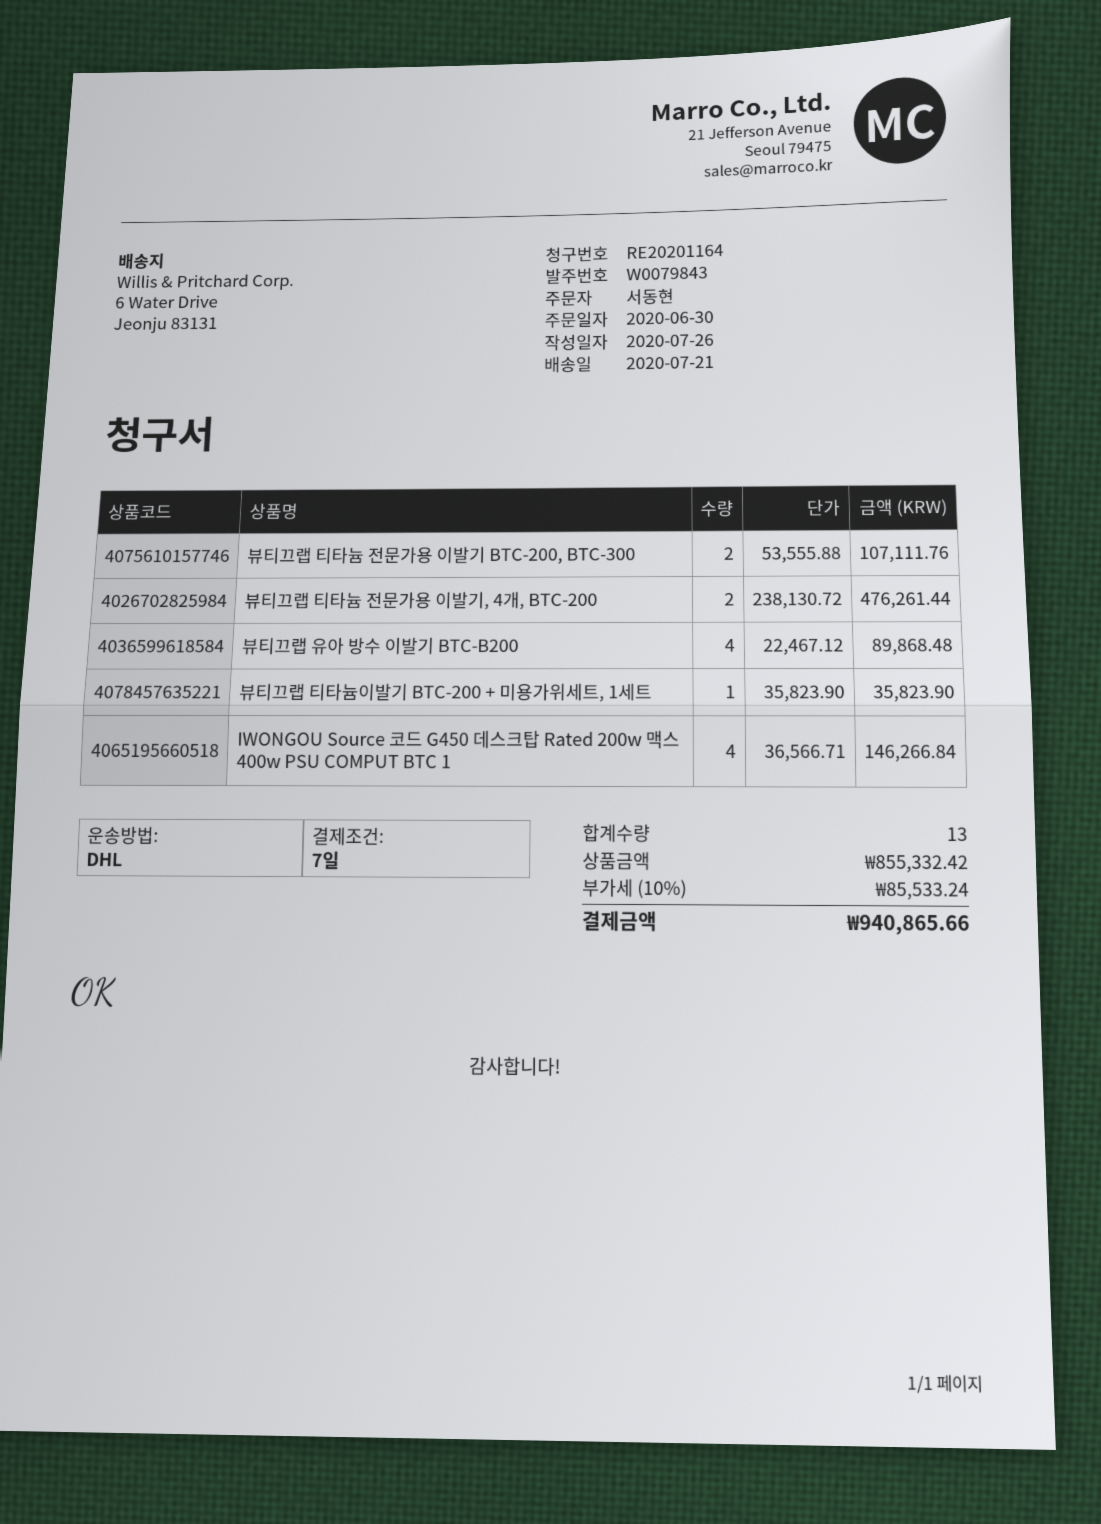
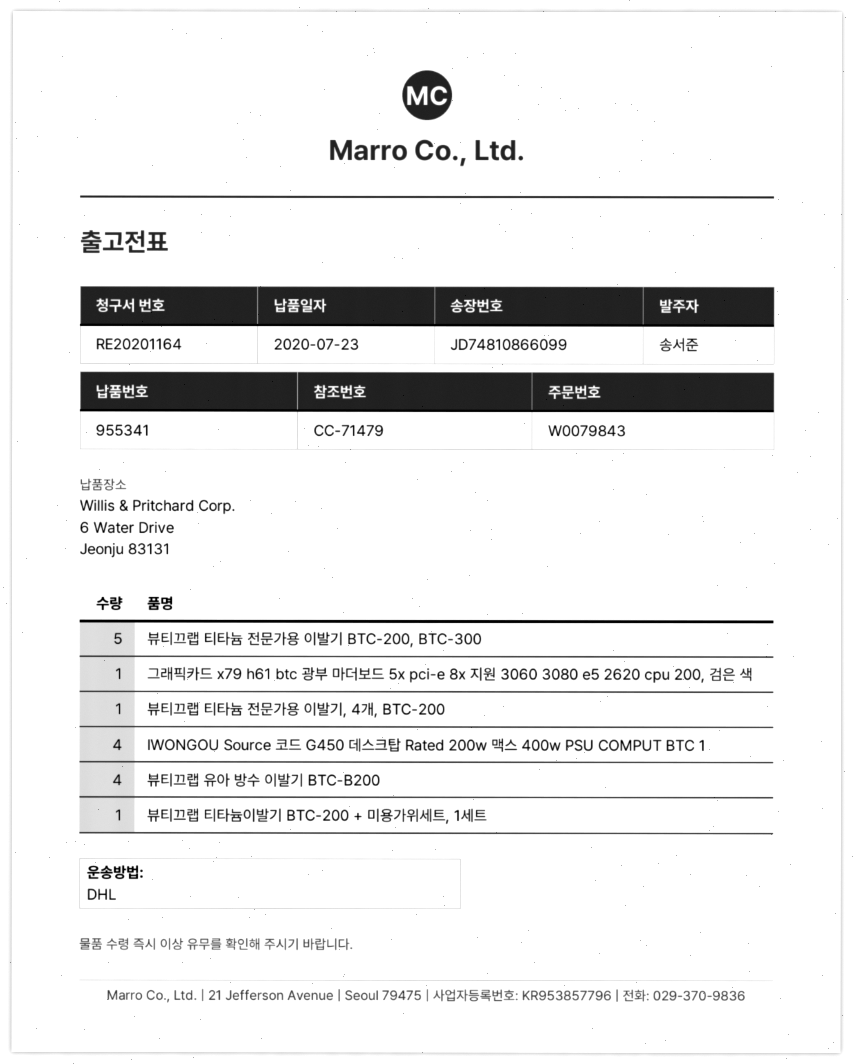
delivery date: 2020-07-21 -> 2020-07-23
ordered by: 서동현 -> 송서준
뷰티끄랩 티타늄 전문가용 이발기 BTC-200, BTC-300: 2 -> 5
뷰티끄랩 티타늄 전문가용 이발기, 4개, BTC-200: 2 -> 1
그래픽카드 x79 h61 btc 광부 마더보드 5x pci-e 8x 지원 3060 3080 e5 2620 cpu 200, 검은 색: none -> 1

